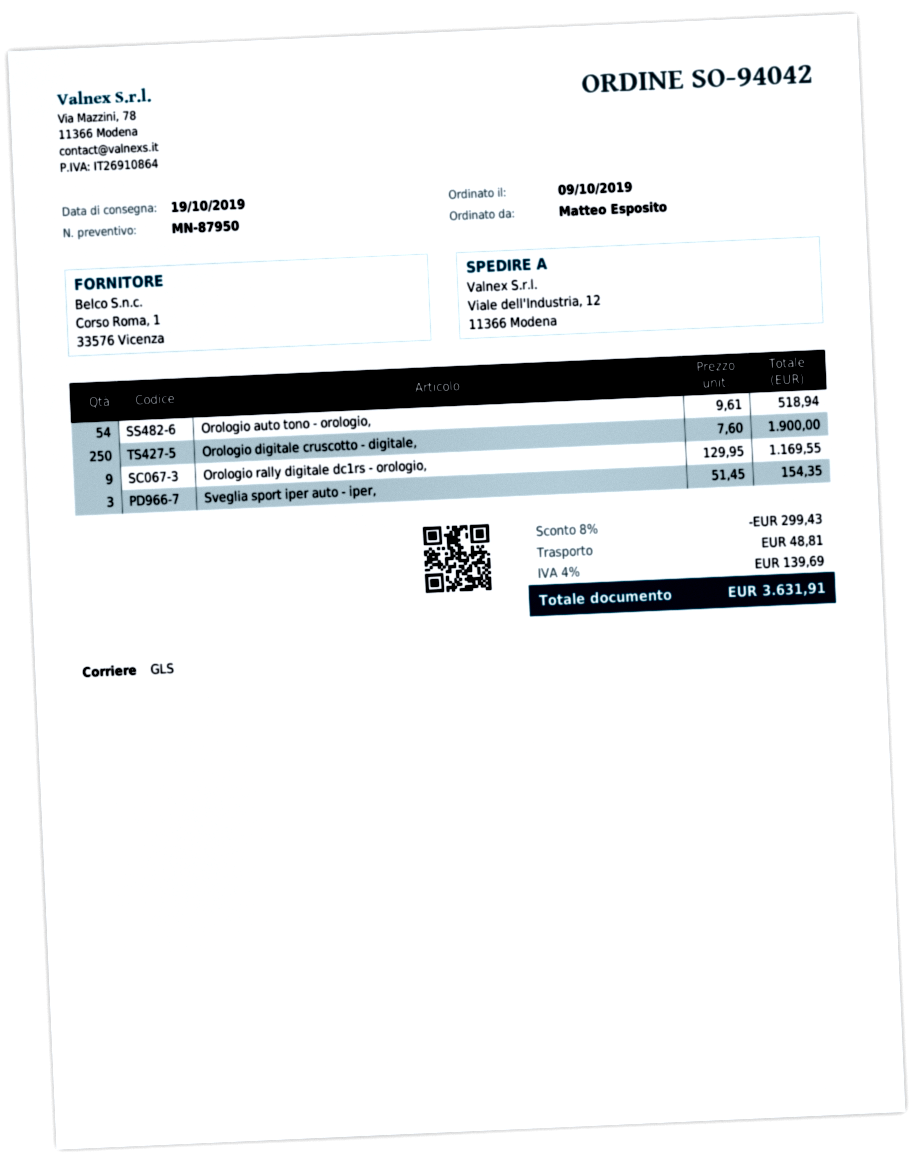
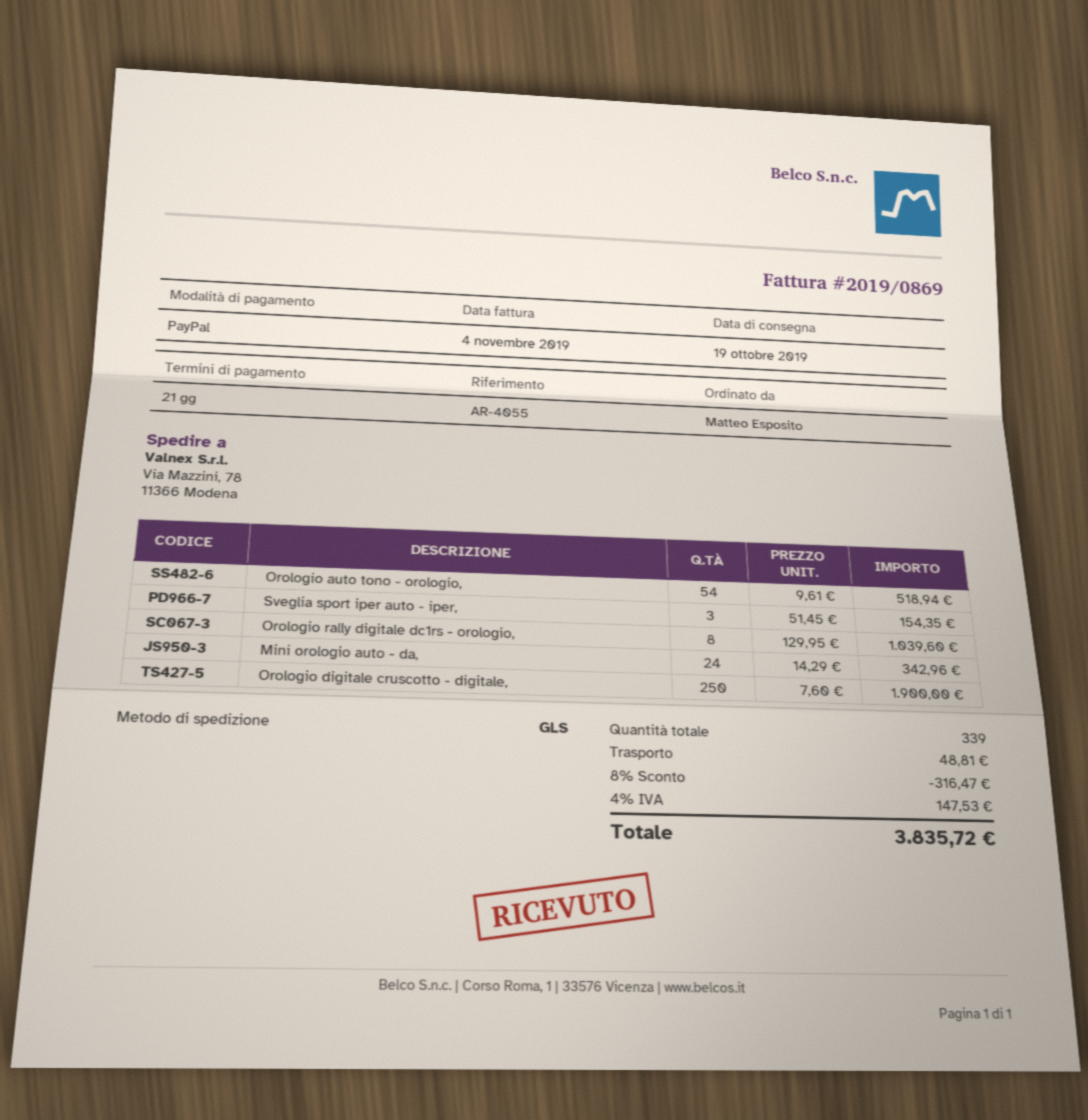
ship to: Viale dell'Industria, 12, 11366 Modena -> Via Mazzini, 78, 11366 Modena
Orologio rally digitale dc1rs - orologio,: 9 x 129.95 = 1169.55 -> 8 x 129.95 = 1039.60
Mini orologio auto - da,: none -> 24 x 14.29 = 342.96
discount: 8% = 299.43 -> 8% = 316.47
tax: 4% = 139.69 -> 4% = 147.53
total: 3631.91 -> 3835.72

